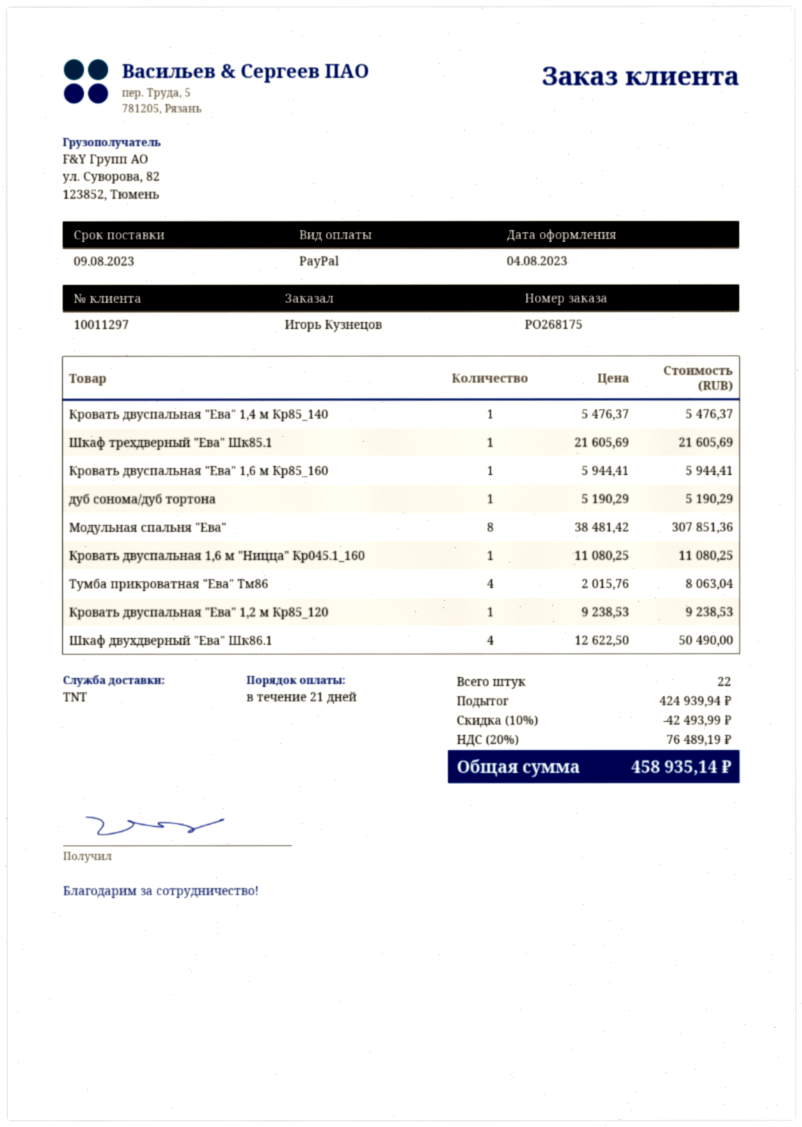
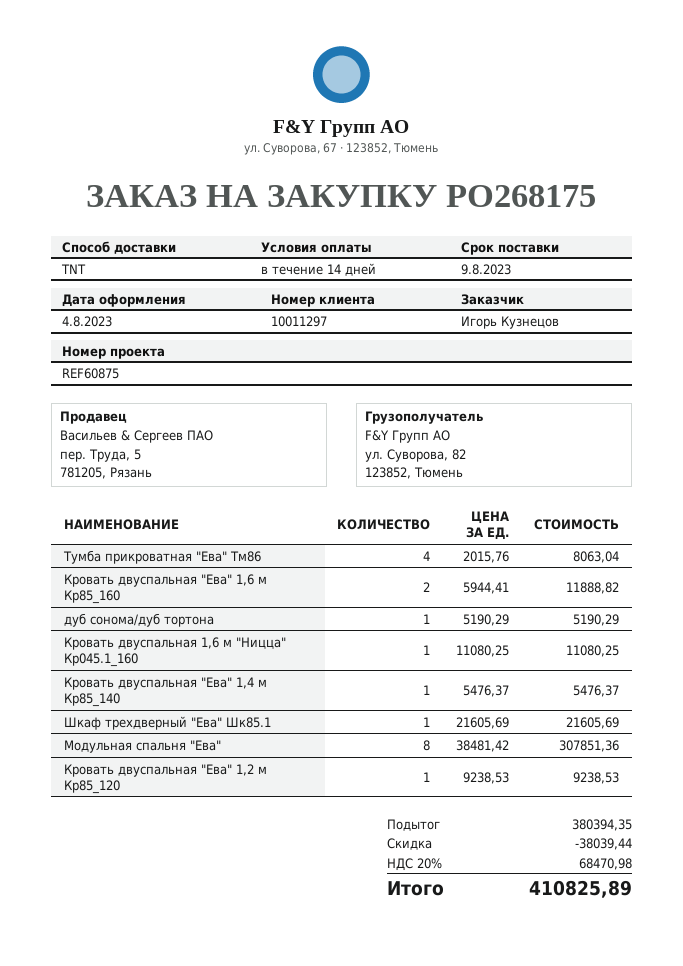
payment terms: 21 days -> 14 days
Кровать двуспальная "Ева" 1,6 м Кр85_160: 1 x 5944.41 = 5944.41 -> 2 x 5944.41 = 11888.82
Шкаф двухдверный "Ева" Шк86.1: 4 x 12622.50 = 50490.00 -> none
subtotal: 424939.94 -> 380394.35
discount: 42493.99 -> 38039.44
tax: 20% = 76489.19 -> 20% = 68470.98
total: 458935.14 -> 410825.89

